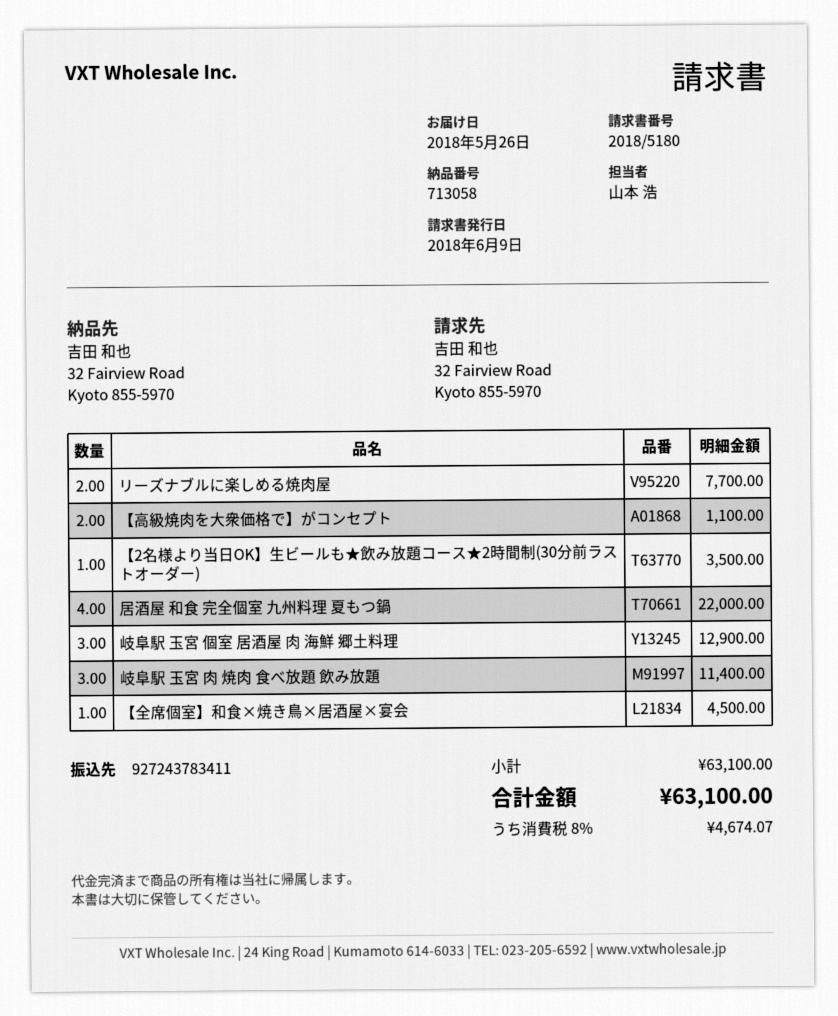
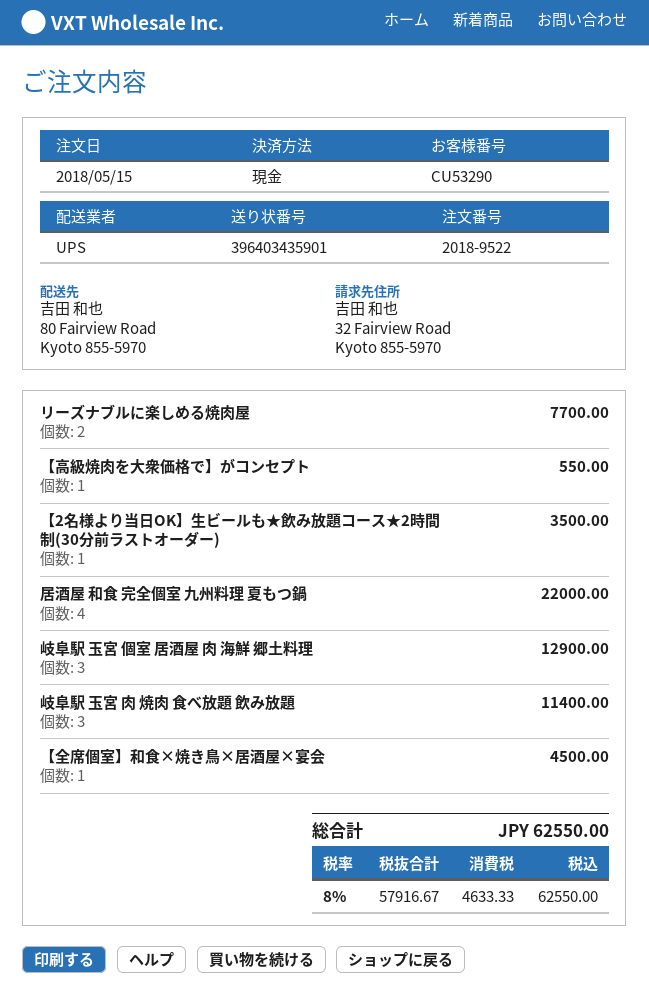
ship to: 32 Fairview Road, Kyoto 855-5970 -> 80 Fairview Road, Kyoto 855-5970
【高級焼肉を大衆価格で】がコンセプト: 2 for 1100.00 -> 1 for 550.00
tax: 8% = 4674.07 -> 8% = 4633.33
total: 63100.00 -> 62550.00

